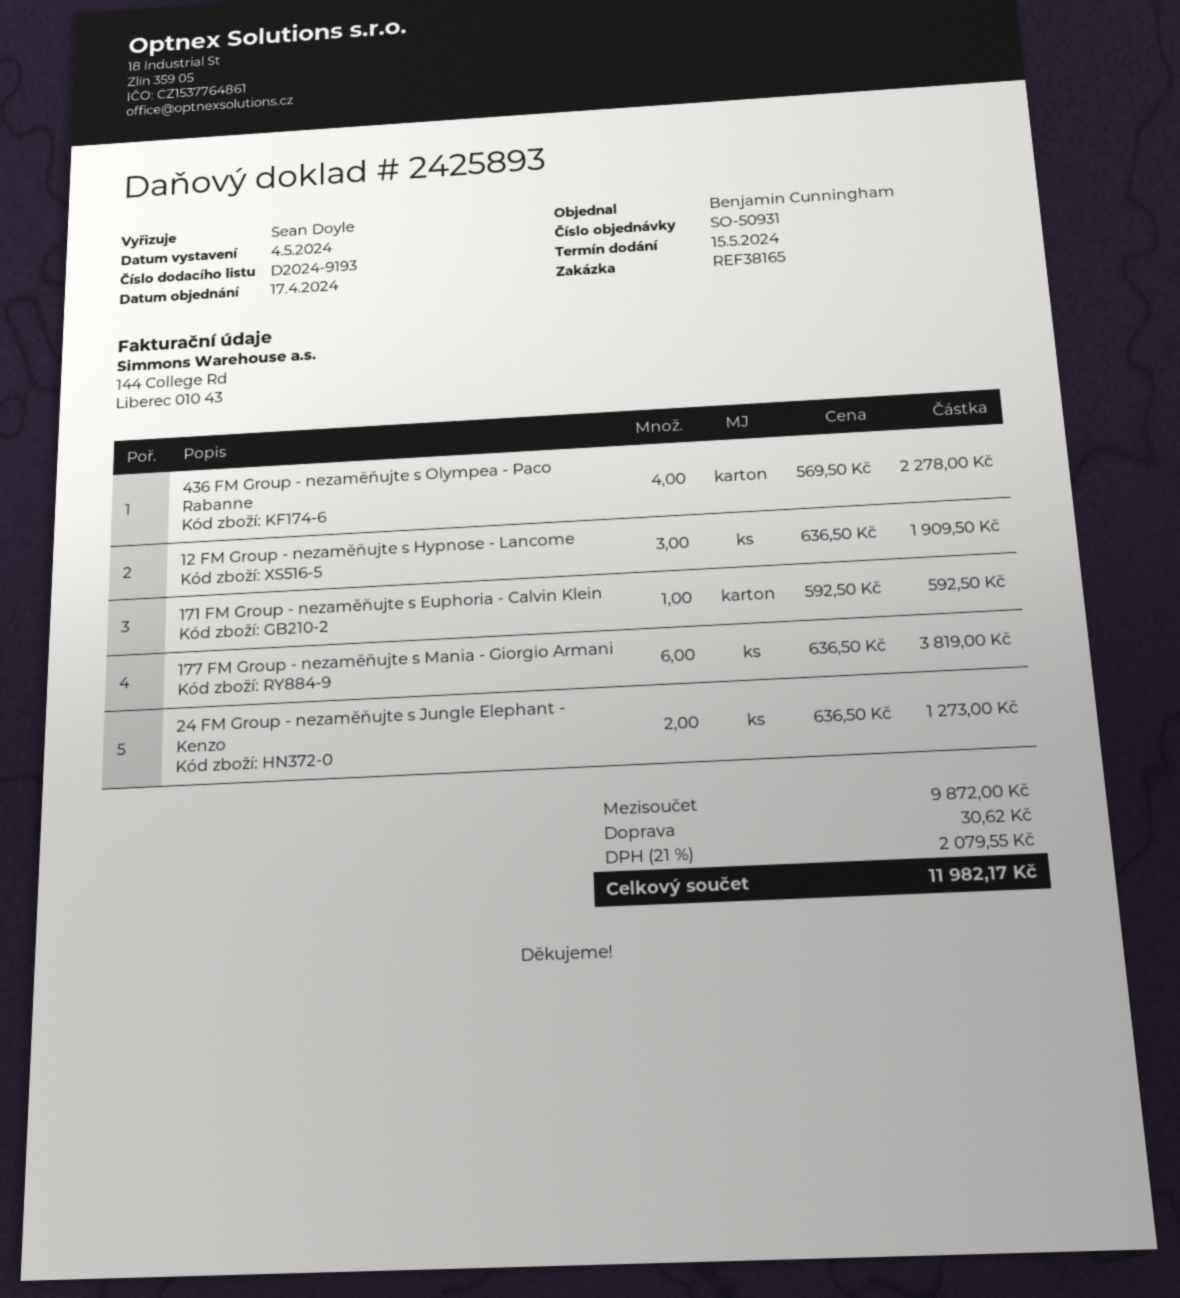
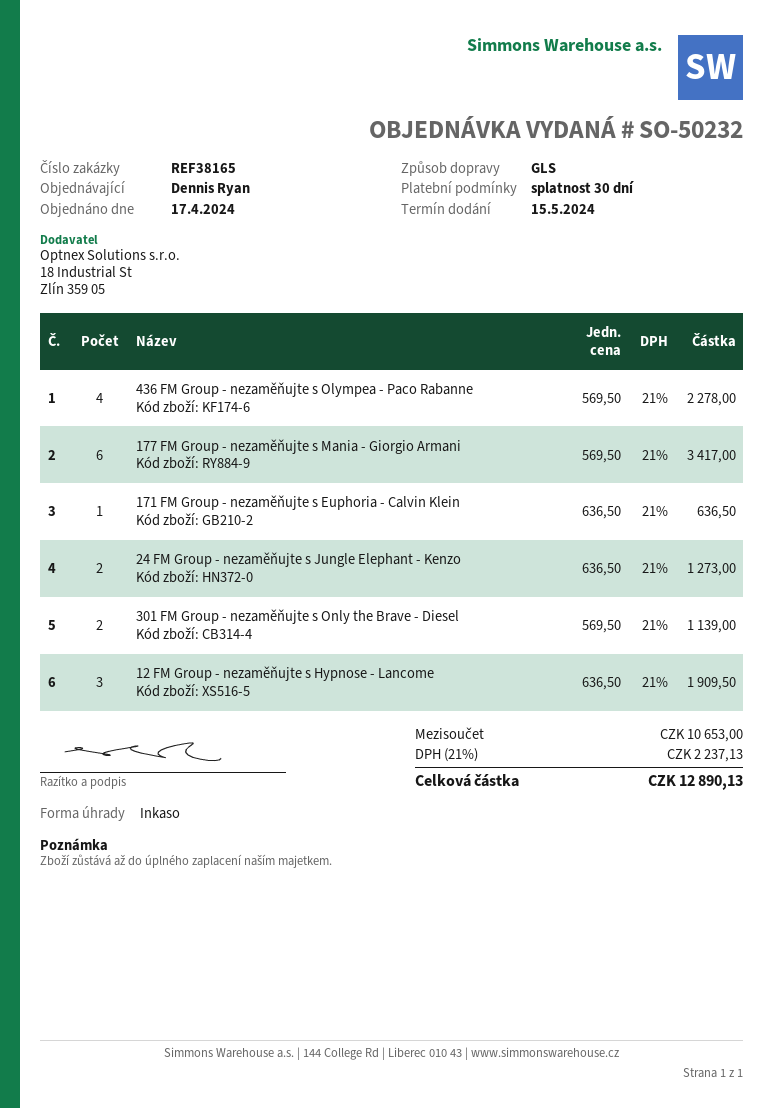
order number: SO-50931 -> SO-50232
ordered by: Benjamin Cunningham -> Dennis Ryan
171 FM Group - nezaměňujte s Euphoria - Calvin Klein: 1 x 592.50 = 592.50 -> 1 x 636.50 = 636.50
177 FM Group - nezaměňujte s Mania - Giorgio Armani: 6 x 636.50 = 3819.00 -> 6 x 569.50 = 3417.00
301 FM Group - nezaměňujte s Only the Brave - Diesel: none -> 2 x 569.50 = 1139.00
subtotal: 9872.00 -> 10653.00
shipping: 30.62 -> none
tax: 21% = 2079.55 -> 21% = 2237.13
total: 11982.17 -> 12890.13

